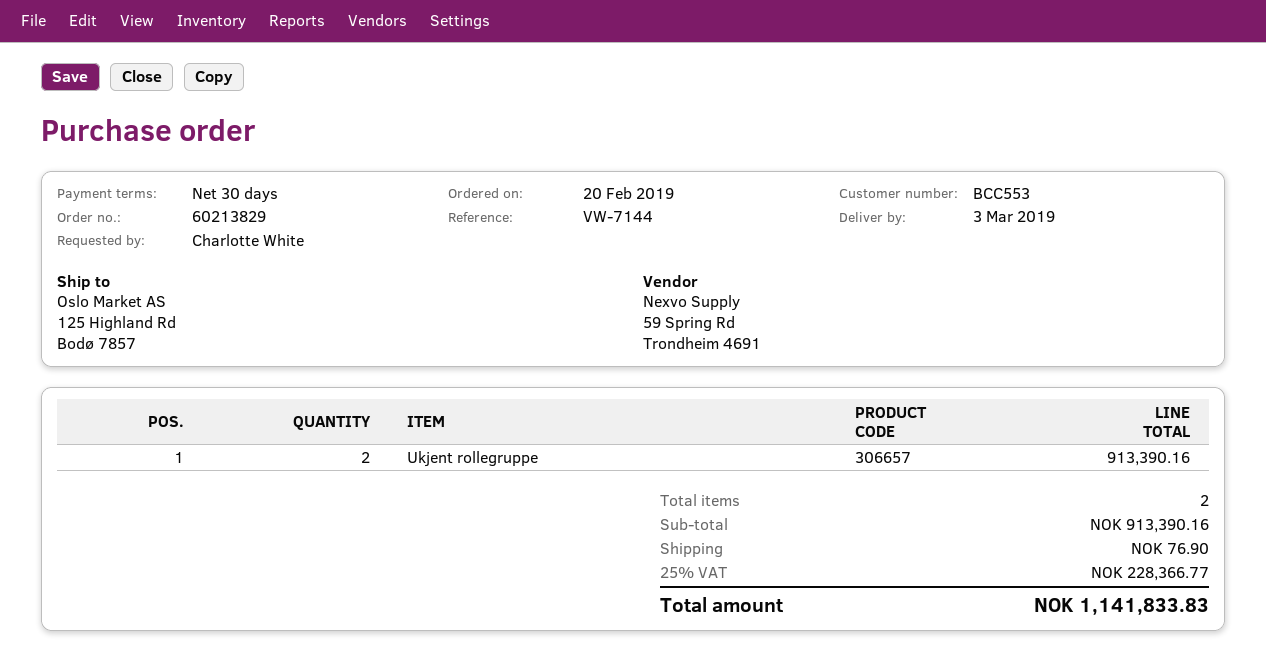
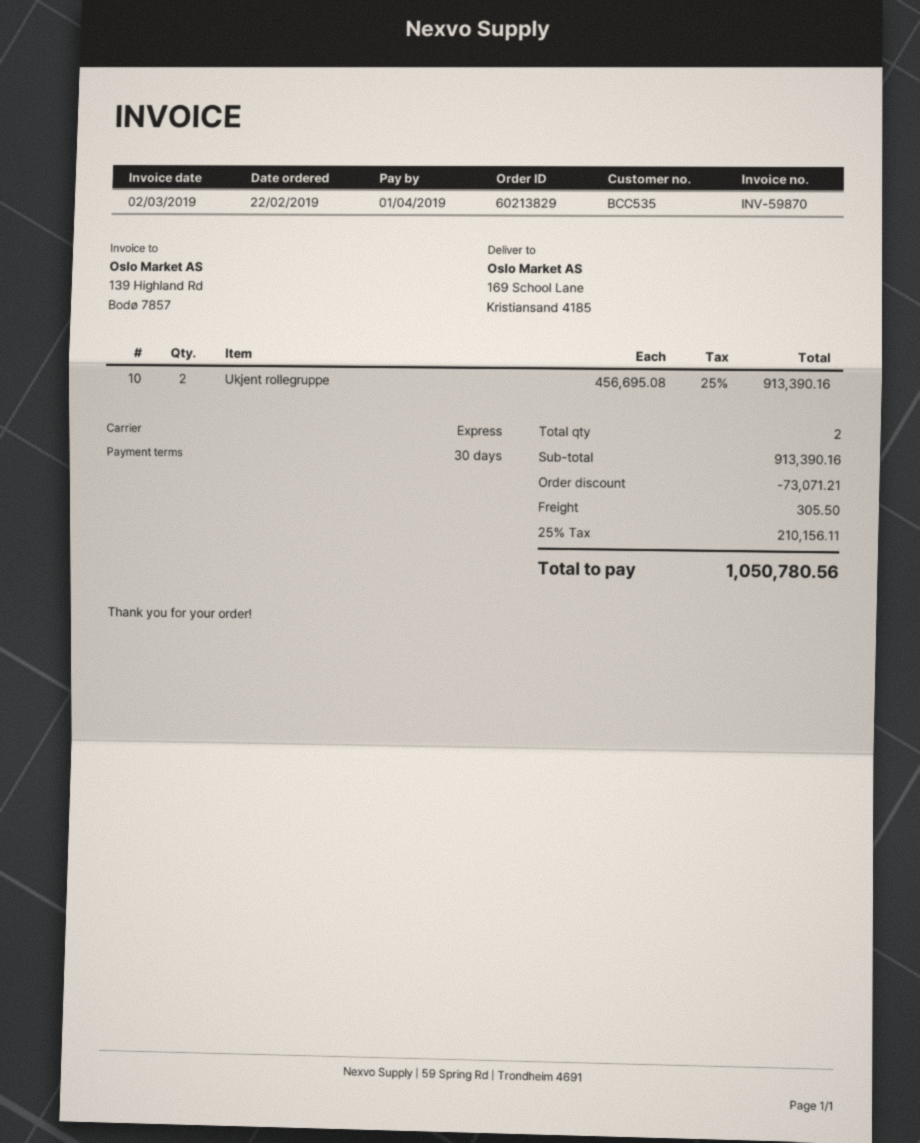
order date: 2019-02-20 -> 2019-02-22
customer number: BCC553 -> BCC535
ship to: 125 Highland Rd, Bodø 7857 -> 169 School Lane, Kristiansand 4185
discount: none -> 73071.21
shipping: 76.90 -> 305.50
tax: 25% = 228366.77 -> 25% = 210156.11
total: 1141833.83 -> 1050780.56

